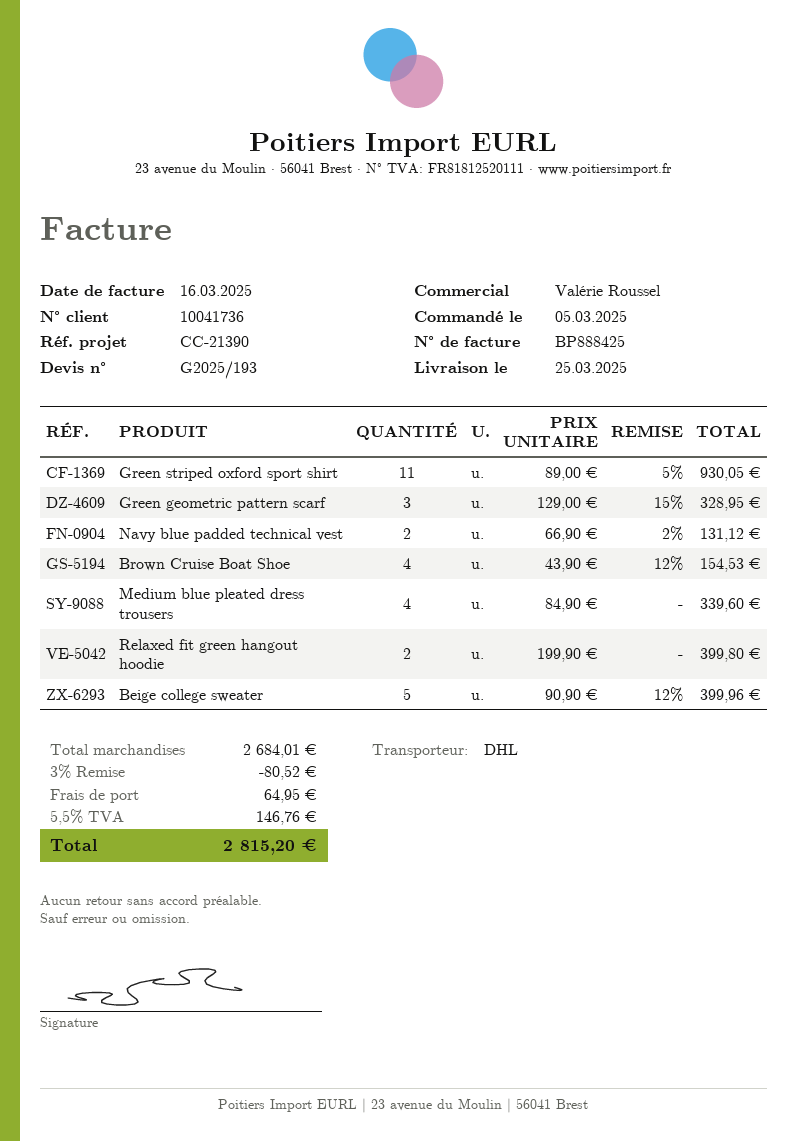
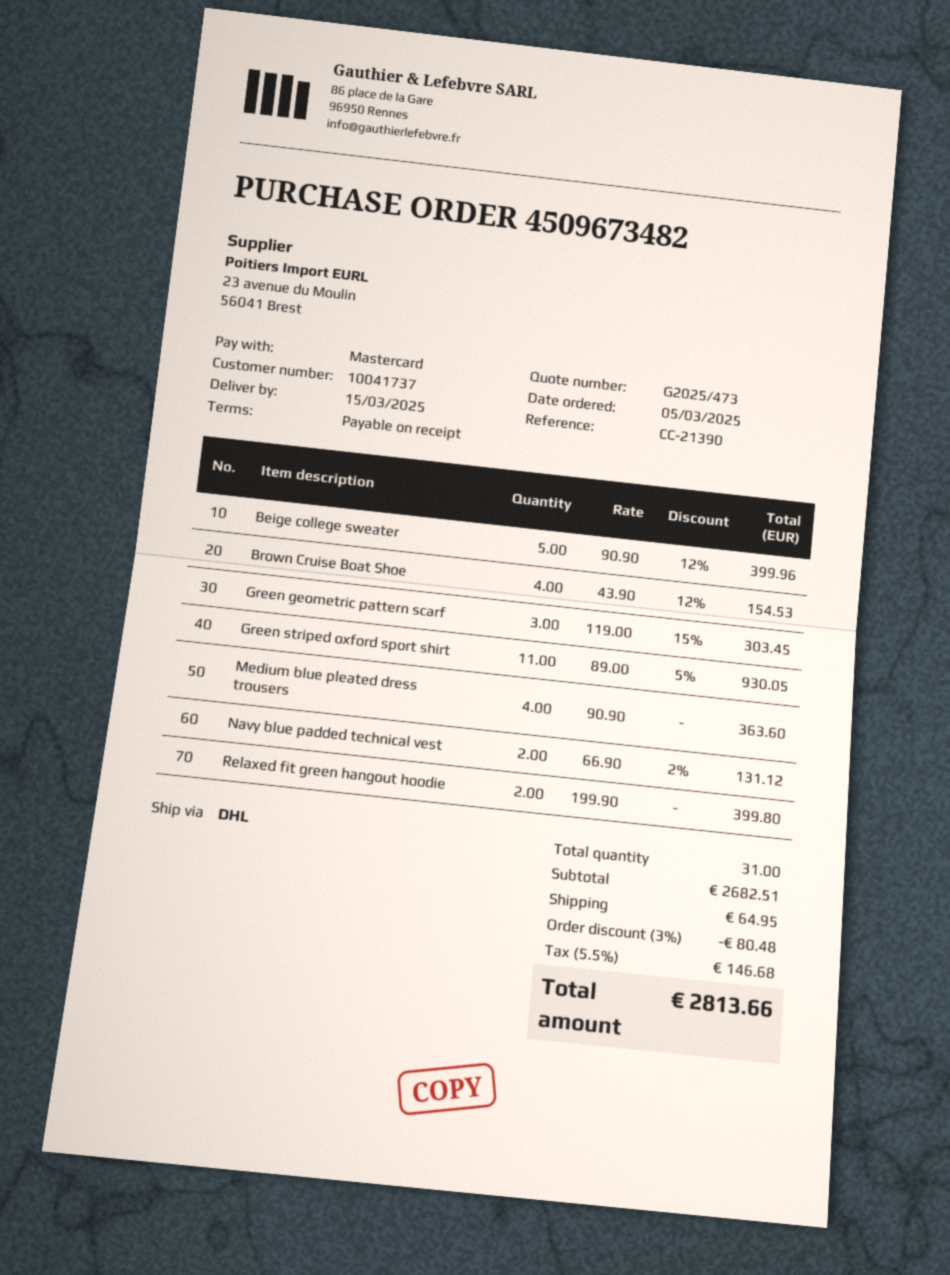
quote number: G2025/193 -> G2025/473
delivery date: 2025-03-25 -> 2025-03-15
customer number: 10041736 -> 10041737
Green geometric pattern scarf: 3 x 129.00 - 15% = 328.95 -> 3 x 119.00 - 15% = 303.45
Medium blue pleated dress trousers: 4 x 84.90 = 339.60 -> 4 x 90.90 = 363.60
subtotal: 2684.01 -> 2682.51
discount: 3% = 80.52 -> 3% = 80.48
tax: 5.5% = 146.76 -> 5.5% = 146.68
total: 2815.20 -> 2813.66

